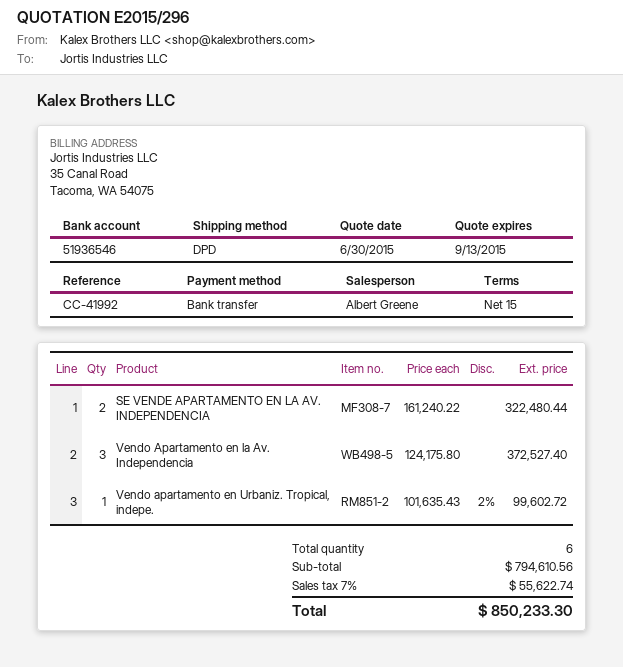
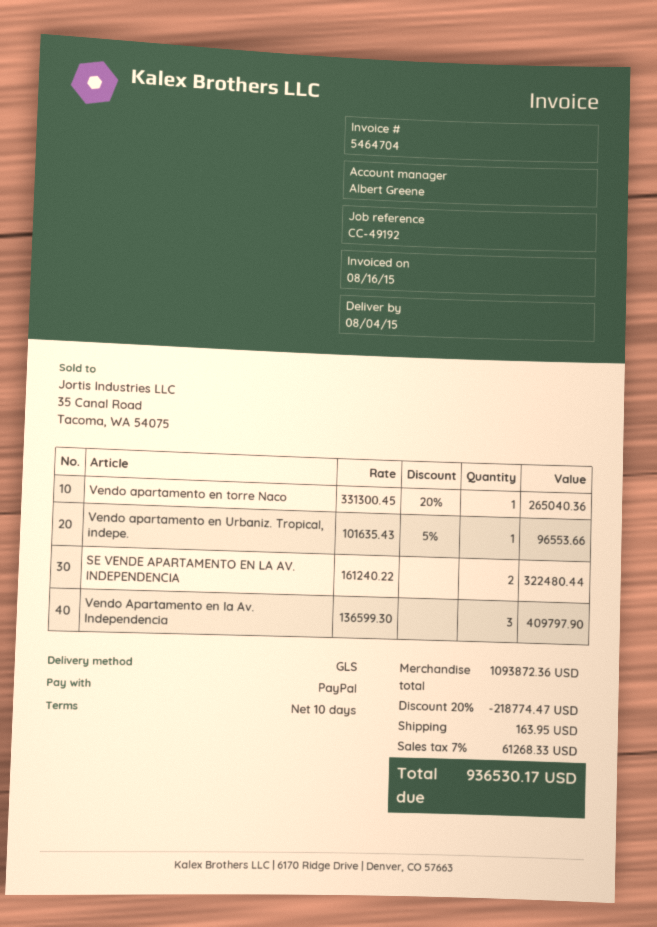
payment terms: 15 days -> 10 days
reference: CC-41992 -> CC-49192
payment method: bank transfer -> PayPal
shipping method: DPD -> GLS
Vendo Apartamento en la Av. Independencia: 3 x 124175.80 = 372527.40 -> 3 x 136599.30 = 409797.90
Vendo apartamento en Urbaniz. Tropical, indepe.: 1 x 101635.43 - 2% = 99602.72 -> 1 x 101635.43 - 5% = 96553.66
Vendo apartamento en torre Naco: none -> 1 x 331300.45 - 20% = 265040.36
subtotal: 794610.56 -> 1093872.36
discount: none -> 20% = 218774.47
shipping: none -> 163.95
tax: 7% = 55622.74 -> 7% = 61268.33
total: 850233.30 -> 936530.17

